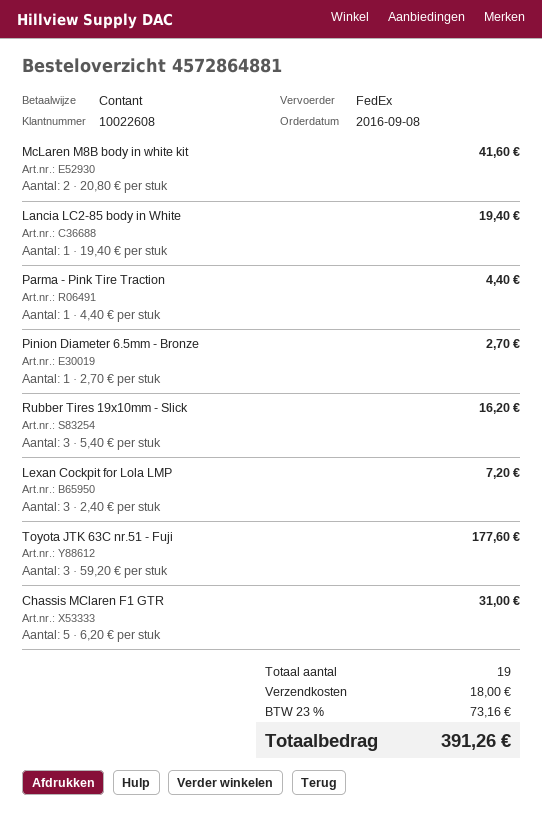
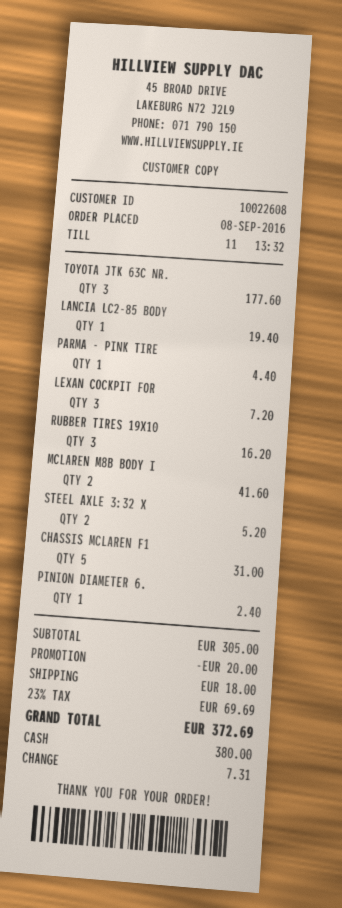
Pinion Diameter 6.5mm - Bronze: 1 for 2.70 -> 1 for 2.40
STEEL AXLE 3:32 X: none -> 2 for 5.20
discount: none -> 20.00
tax: 23% = 73.16 -> 23% = 69.69
total: 391.26 -> 372.69

